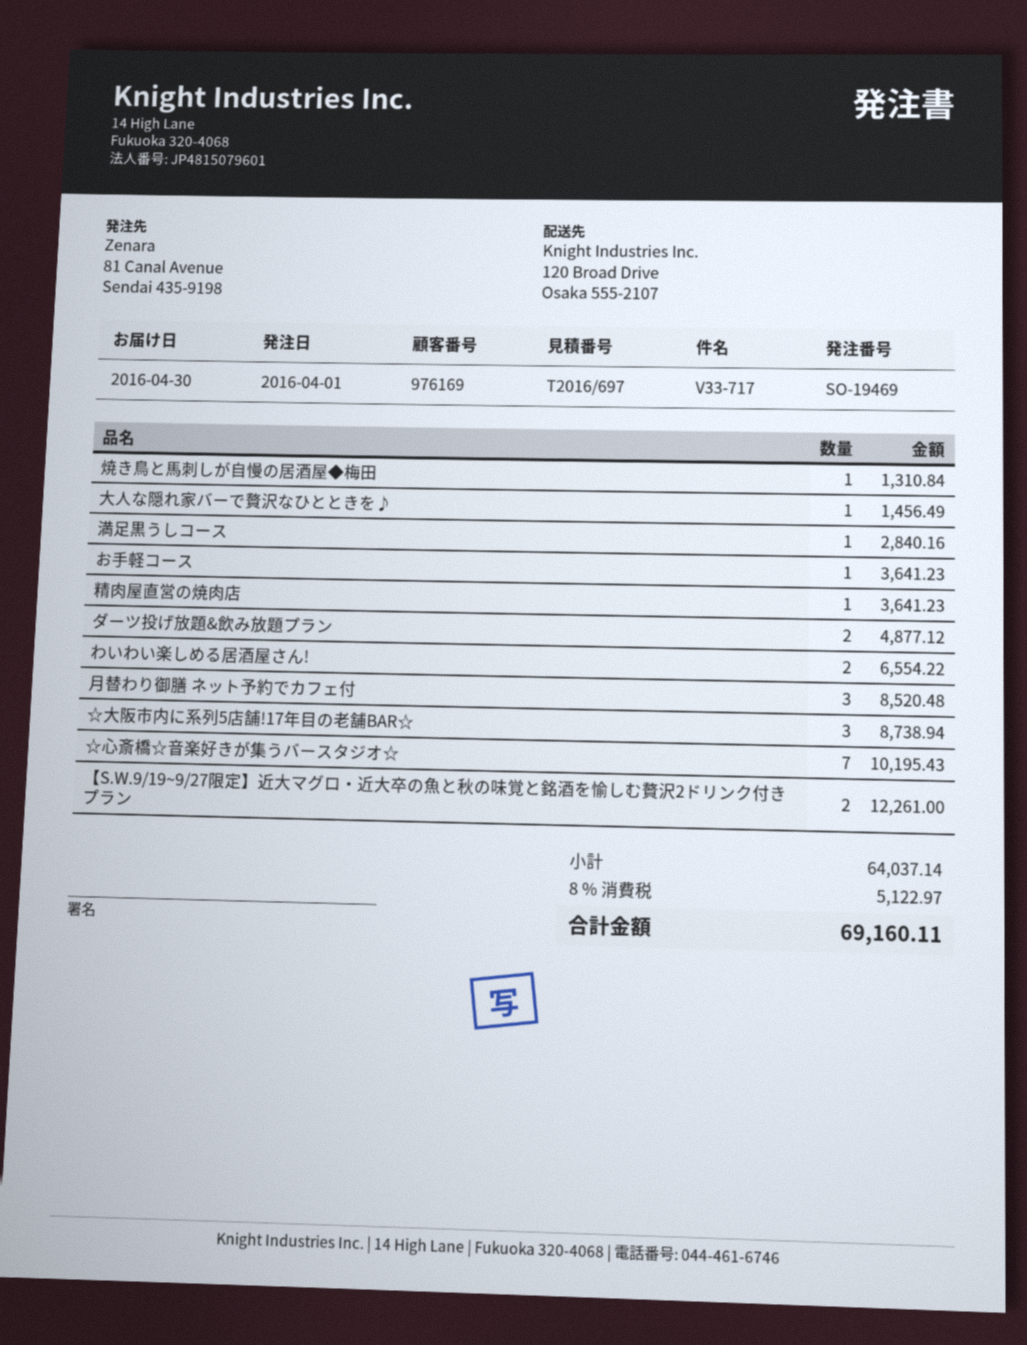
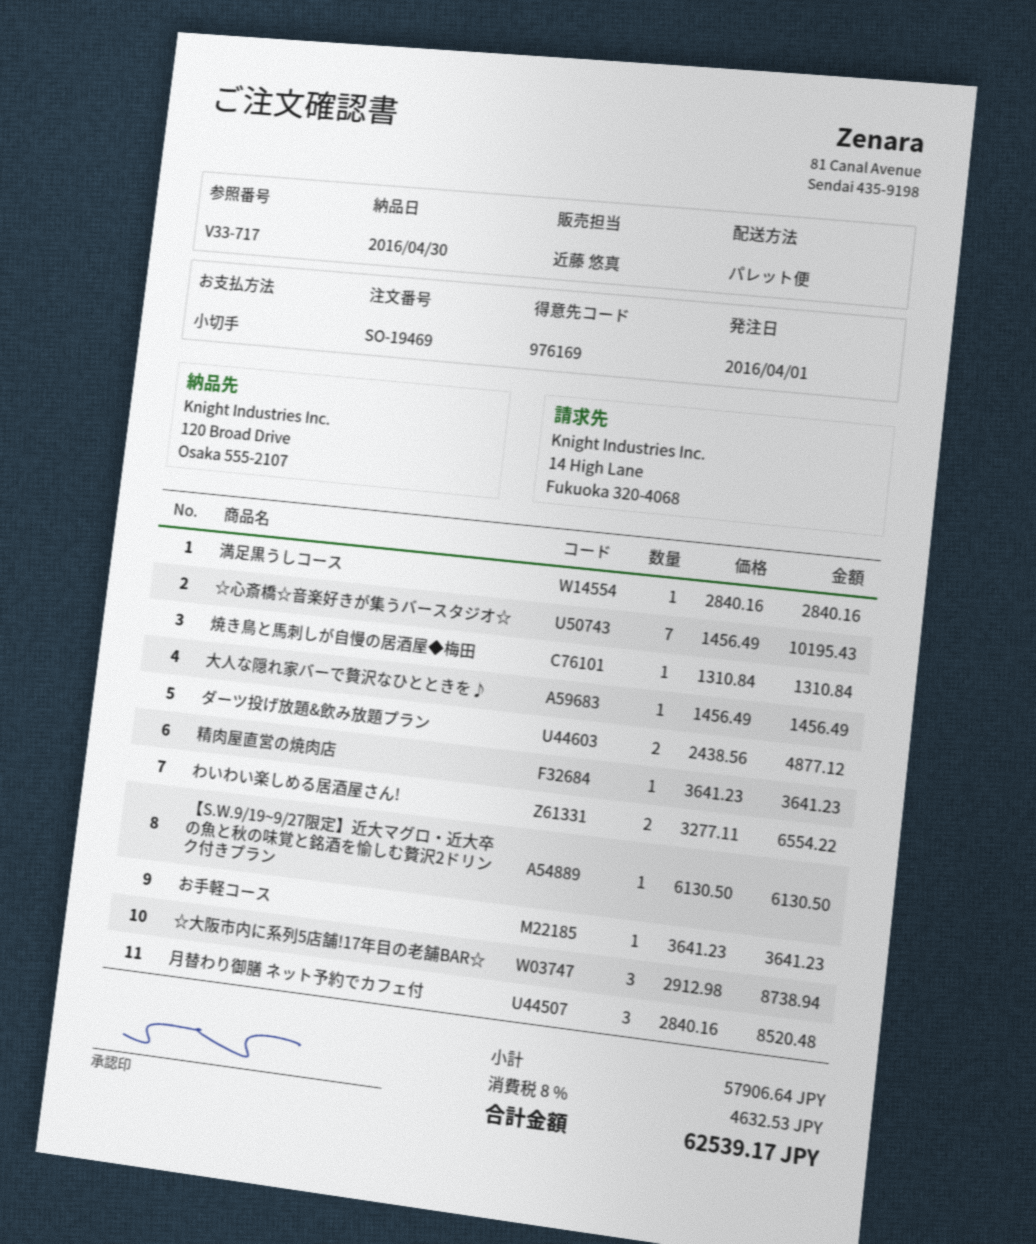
【S.W.9/19~9/27限定】近大マグロ・近大卒の魚と秋の味覚と銘酒を愉しむ贅沢2ドリンク付きプラン: 2 for 12261.00 -> 1 for 6130.50
subtotal: 64037.14 -> 57906.64
tax: 8% = 5122.97 -> 8% = 4632.53
total: 69160.11 -> 62539.17

